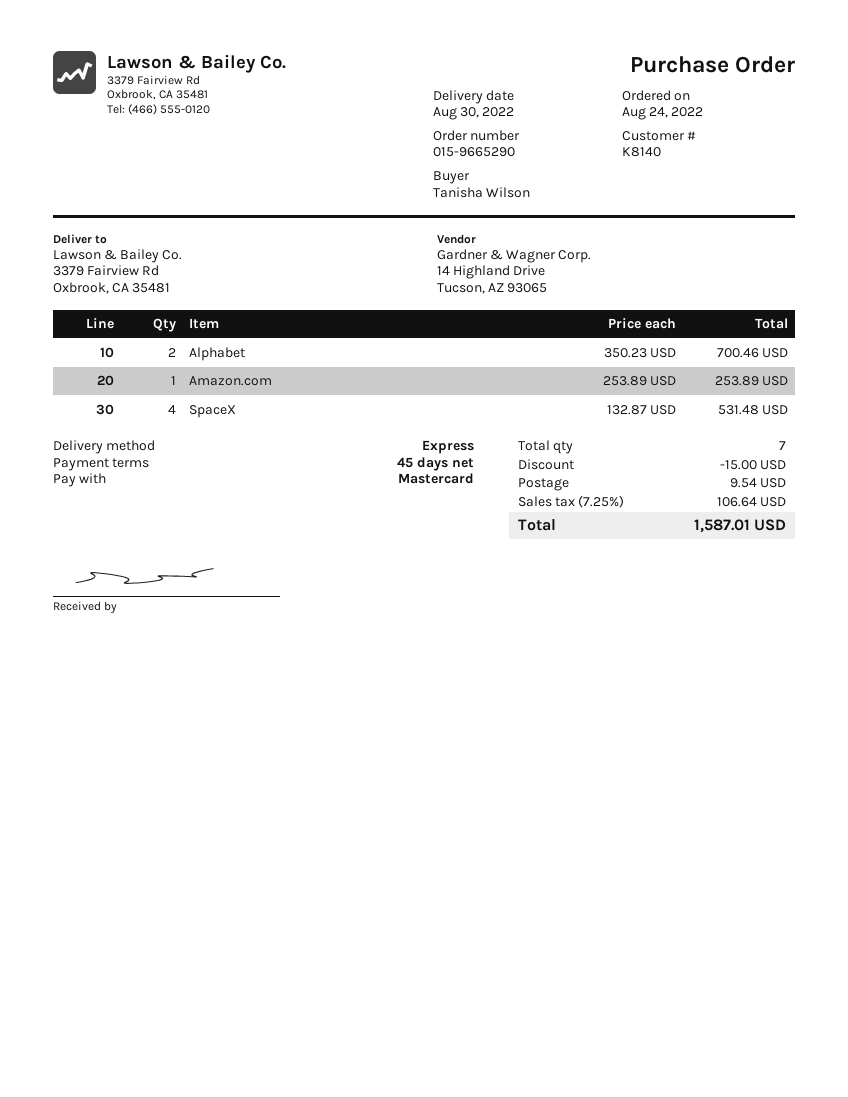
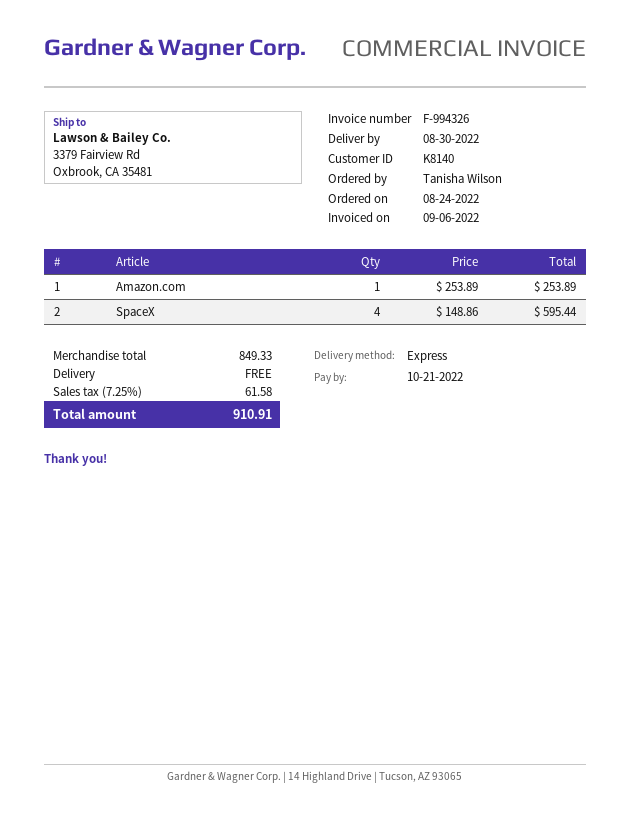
Alphabet: 2 x 350.23 = 700.46 -> none
SpaceX: 4 x 132.87 = 531.48 -> 4 x 148.86 = 595.44
discount: 15.00 -> none
shipping: 9.54 -> 0.00
tax: 7.25% = 106.64 -> 7.25% = 61.58
total: 1587.01 -> 910.91

